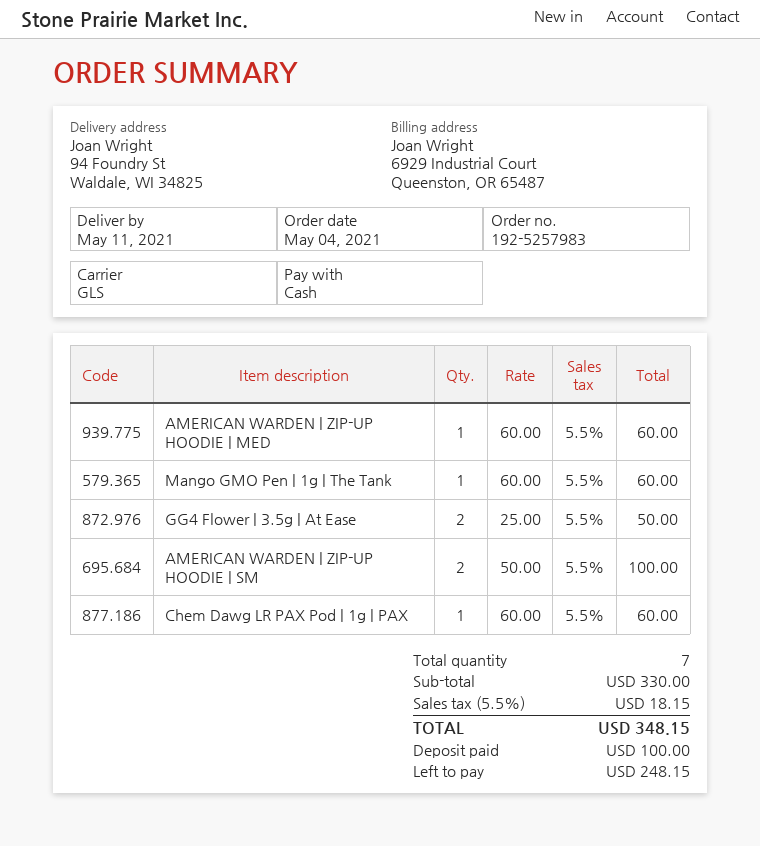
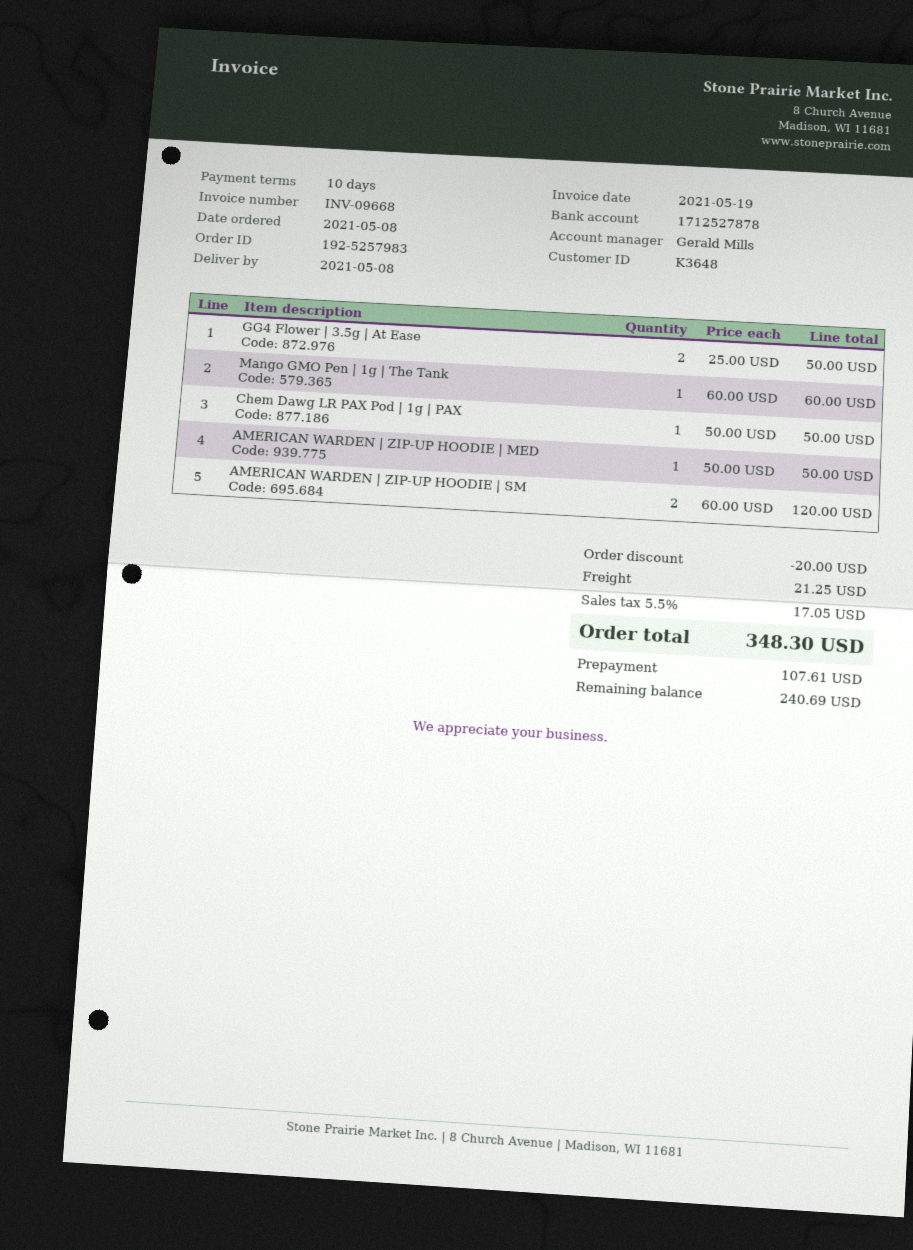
order date: 2021-05-04 -> 2021-05-08
delivery date: 2021-05-11 -> 2021-05-08
AMERICAN WARDEN | ZIP-UP HOODIE | MED: 1 x 60.00 = 60.00 -> 1 x 50.00 = 50.00
AMERICAN WARDEN | ZIP-UP HOODIE | SM: 2 x 50.00 = 100.00 -> 2 x 60.00 = 120.00
Chem Dawg LR PAX Pod | 1g | PAX: 1 x 60.00 = 60.00 -> 1 x 50.00 = 50.00
discount: none -> 20.00
shipping: none -> 21.25
tax: 5.5% = 18.15 -> 5.5% = 17.05
total: 348.15 -> 348.30
deposit: 100.00 -> 107.61
balance: 248.15 -> 240.69

